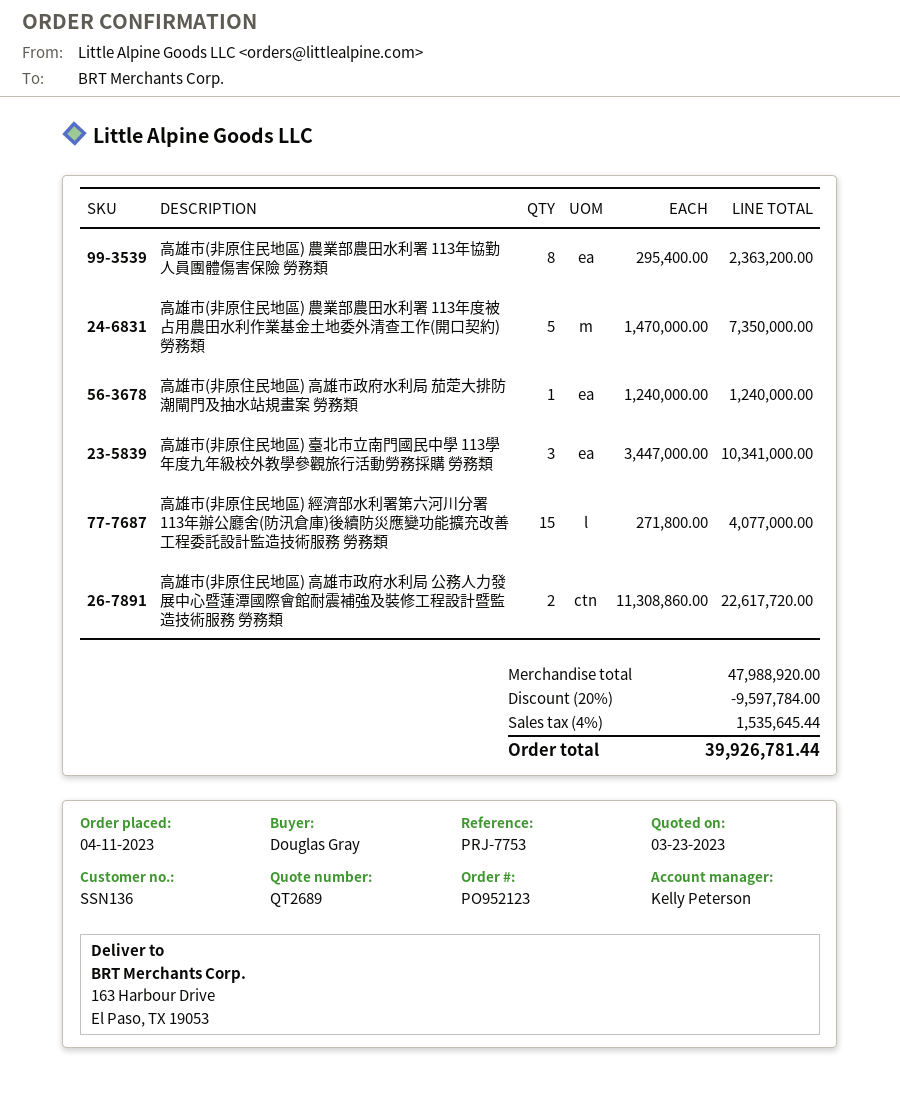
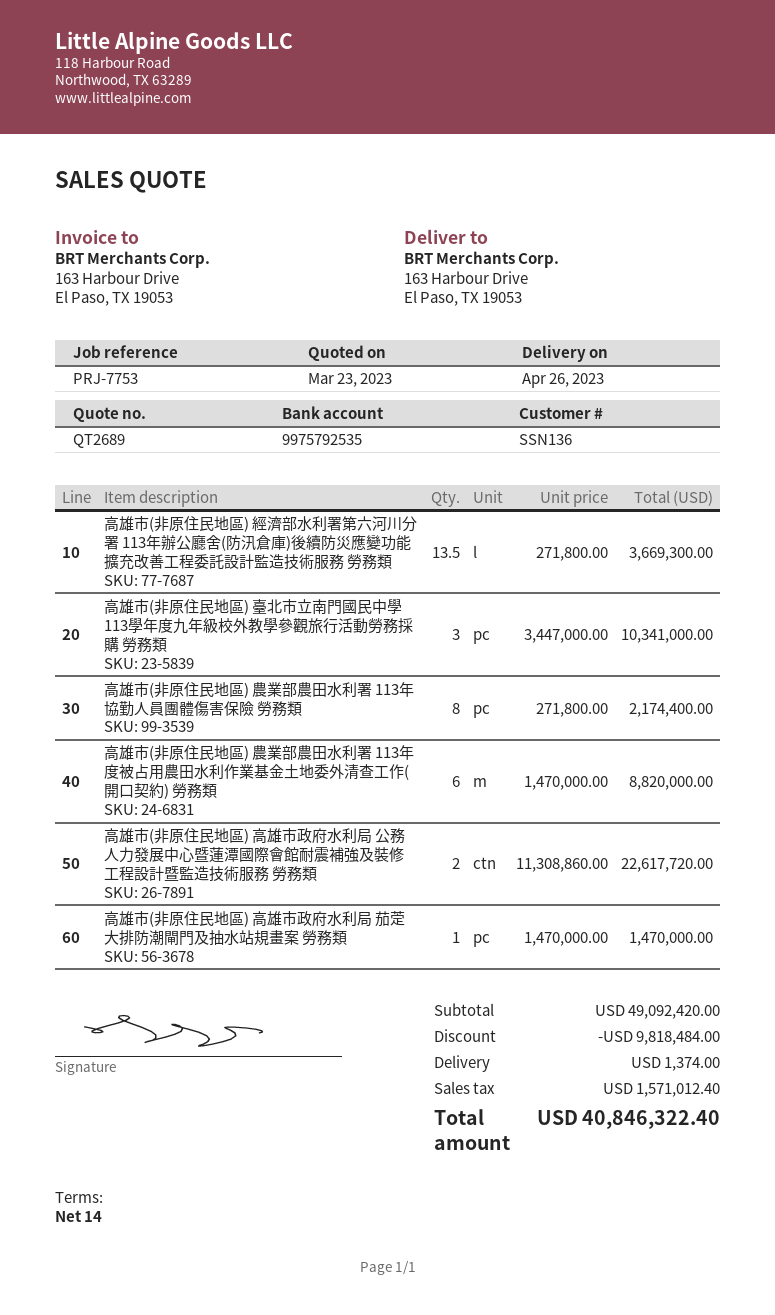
高雄市(非原住民地區) 農業部農田水利署 113年協勤人員團體傷害保險 勞務類: 8 x 295400.00 = 2363200.00 -> 8 x 271800.00 = 2174400.00
高雄市(非原住民地區) 農業部農田水利署 113年度被占用農田水利作業基金土地委外清查工作(開口契約) 勞務類: 5 x 1470000.00 = 7350000.00 -> 6 x 1470000.00 = 8820000.00
高雄市(非原住民地區) 高雄市政府水利局 茄萣大排防潮閘門及抽水站規畫案 勞務類: 1 x 1240000.00 = 1240000.00 -> 1 x 1470000.00 = 1470000.00
高雄市(非原住民地區) 經濟部水利署第六河川分署 113年辦公廳舍(防汛倉庫)後續防災應變功能擴充改善工程委託設計監造技術服務 勞務類: 15 x 271800.00 = 4077000.00 -> 13.5 x 271800.00 = 3669300.00
subtotal: 47988920.00 -> 49092420.00
discount: 9597784.00 -> 9818484.00
shipping: none -> 1374.00
tax: 1535645.44 -> 1571012.40
total: 39926781.44 -> 40846322.40

